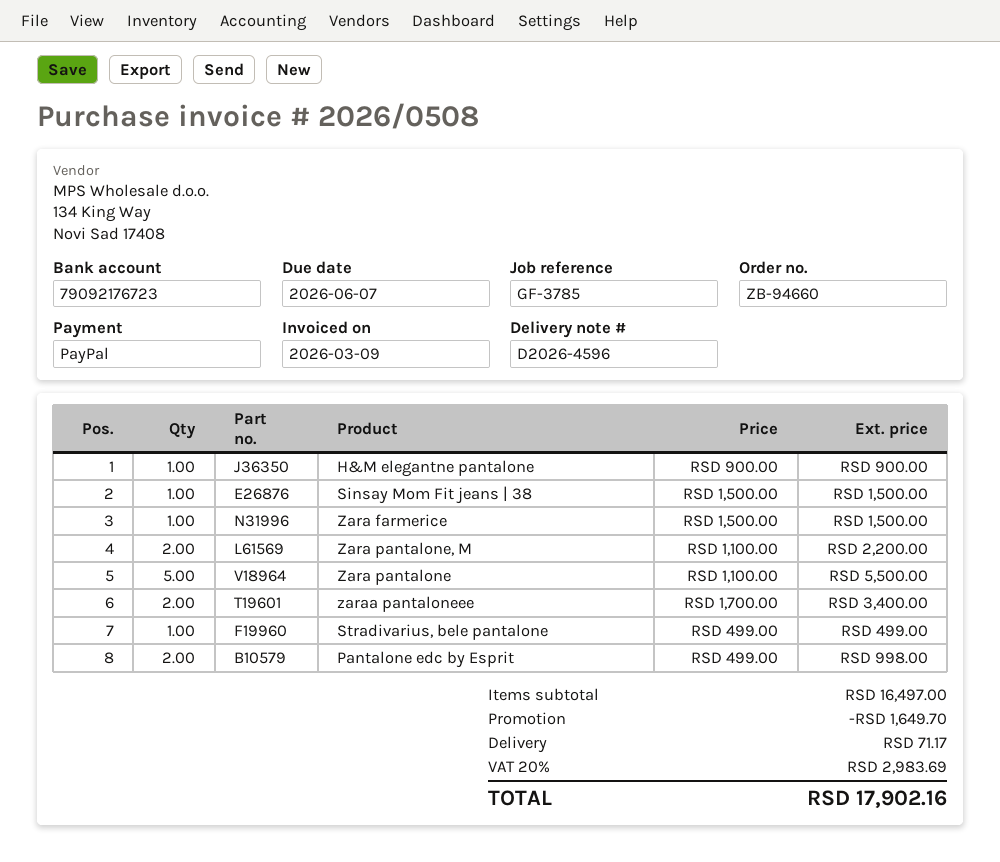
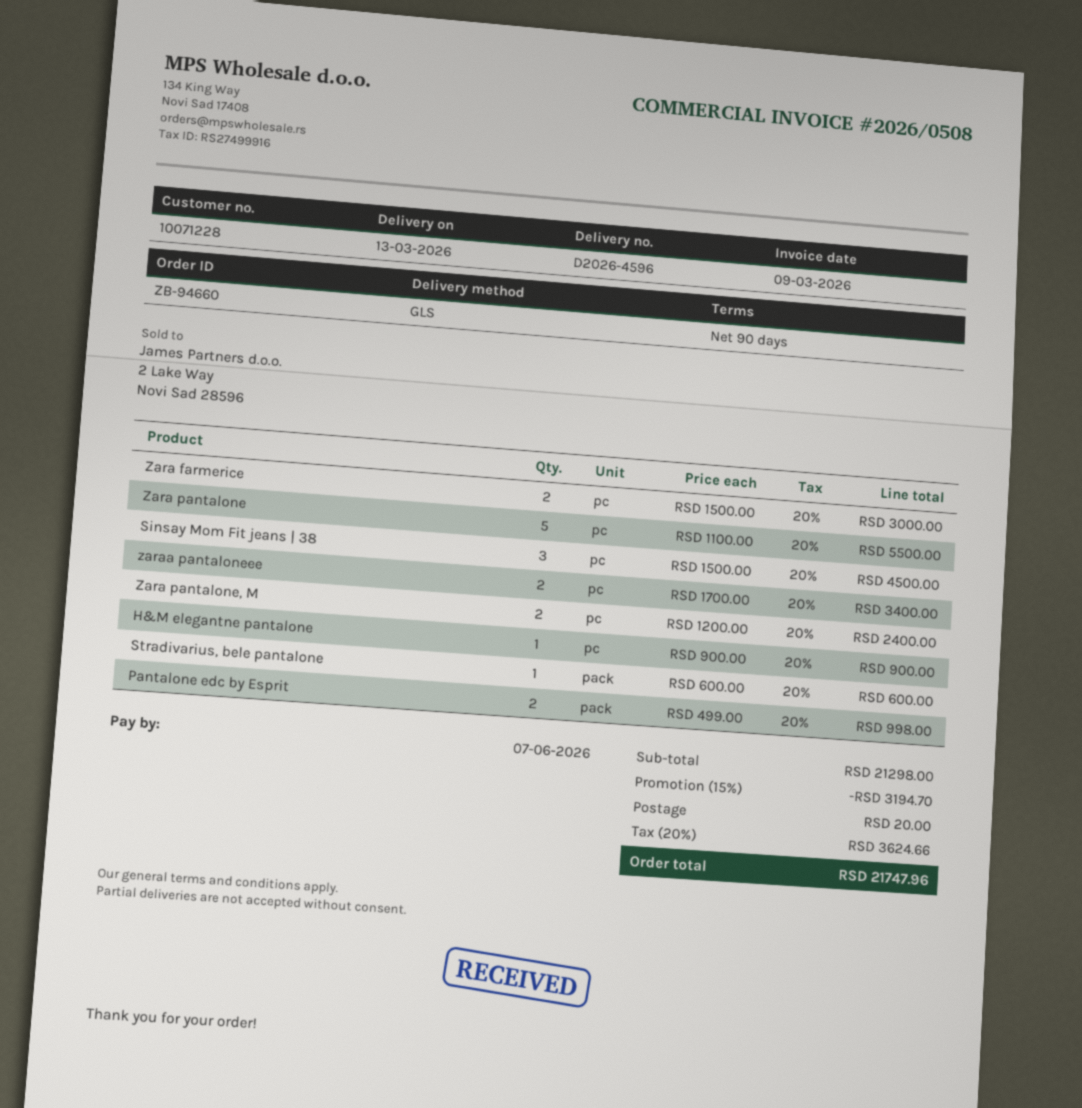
Sinsay Mom Fit jeans | 38: 1 x 1500.00 = 1500.00 -> 3 x 1500.00 = 4500.00
Zara farmerice: 1 x 1500.00 = 1500.00 -> 2 x 1500.00 = 3000.00
Zara pantalone, M: 2 x 1100.00 = 2200.00 -> 2 x 1200.00 = 2400.00
Stradivarius, bele pantalone: 1 x 499.00 = 499.00 -> 1 x 600.00 = 600.00
subtotal: 16497.00 -> 21298.00
discount: 1649.70 -> 3194.70
shipping: 71.17 -> 20.00
tax: 20% = 2983.69 -> 20% = 3624.66
total: 17902.16 -> 21747.96

